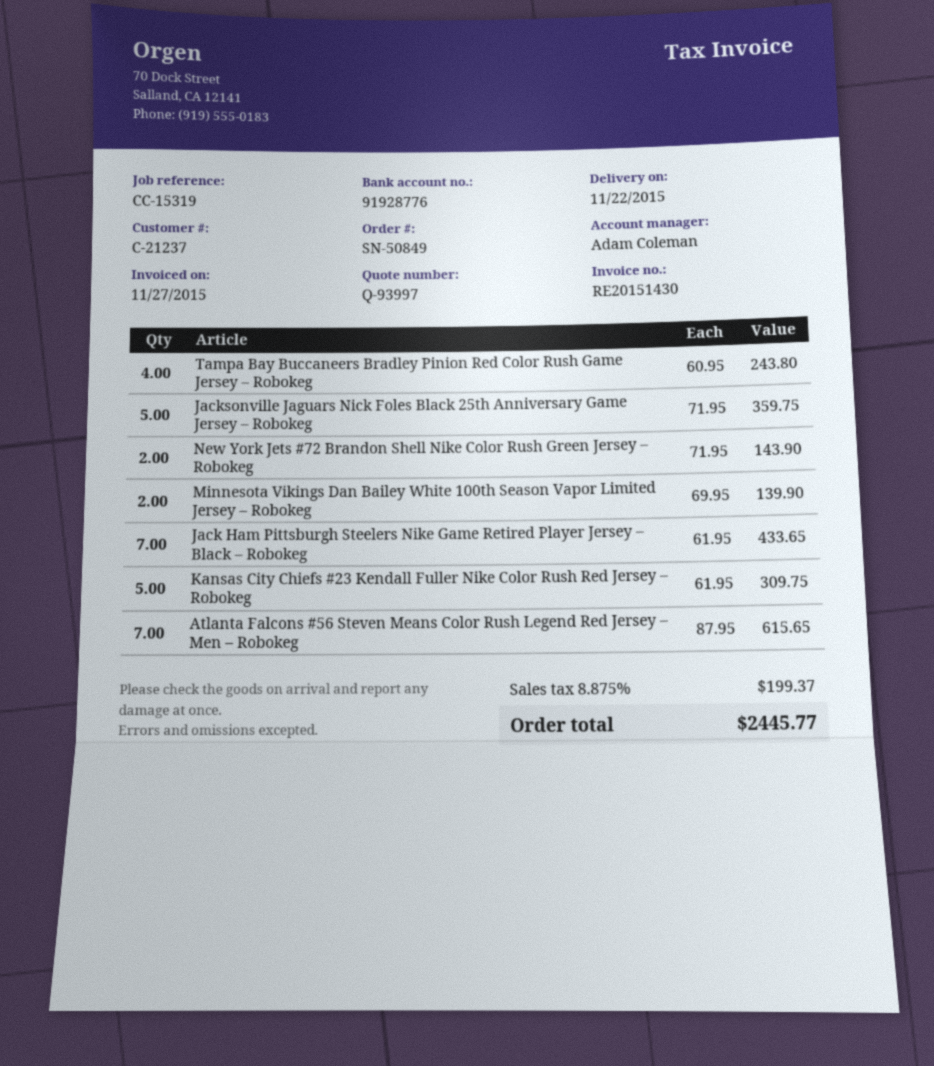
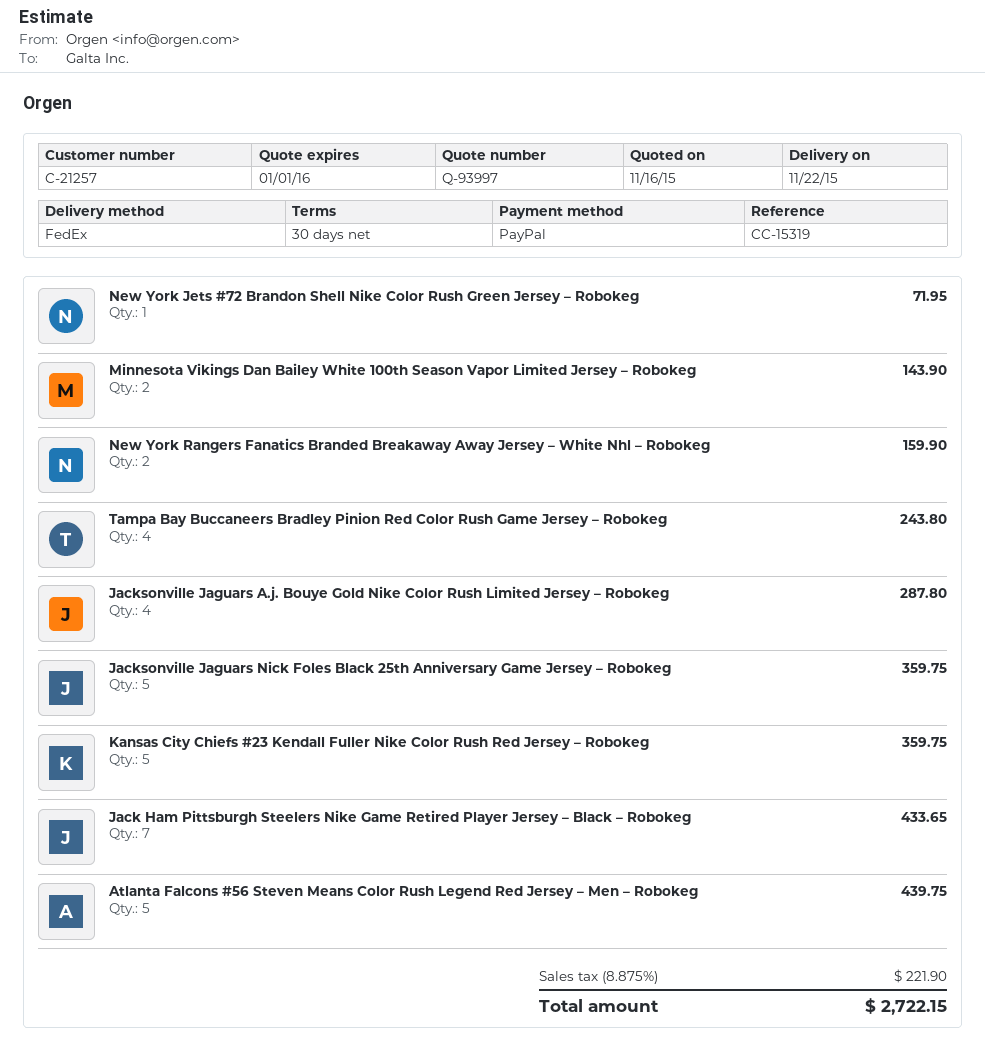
customer number: C-21237 -> C-21257
New York Jets #72 Brandon Shell Nike Color Rush Green Jersey – Robokeg: 2 for 143.90 -> 1 for 71.95
Minnesota Vikings Dan Bailey White 100th Season Vapor Limited Jersey – Robokeg: 2 for 139.90 -> 2 for 143.90
Kansas City Chiefs #23 Kendall Fuller Nike Color Rush Red Jersey – Robokeg: 5 for 309.75 -> 5 for 359.75
Atlanta Falcons #56 Steven Means Color Rush Legend Red Jersey – Men – Robokeg: 7 for 615.65 -> 5 for 439.75
New York Rangers Fanatics Branded Breakaway Away Jersey – White Nhl – Robokeg: none -> 2 for 159.90
Jacksonville Jaguars A.j. Bouye Gold Nike Color Rush Limited Jersey – Robokeg: none -> 4 for 287.80
tax: 8.875% = 199.37 -> 8.875% = 221.90
total: 2445.77 -> 2722.15

